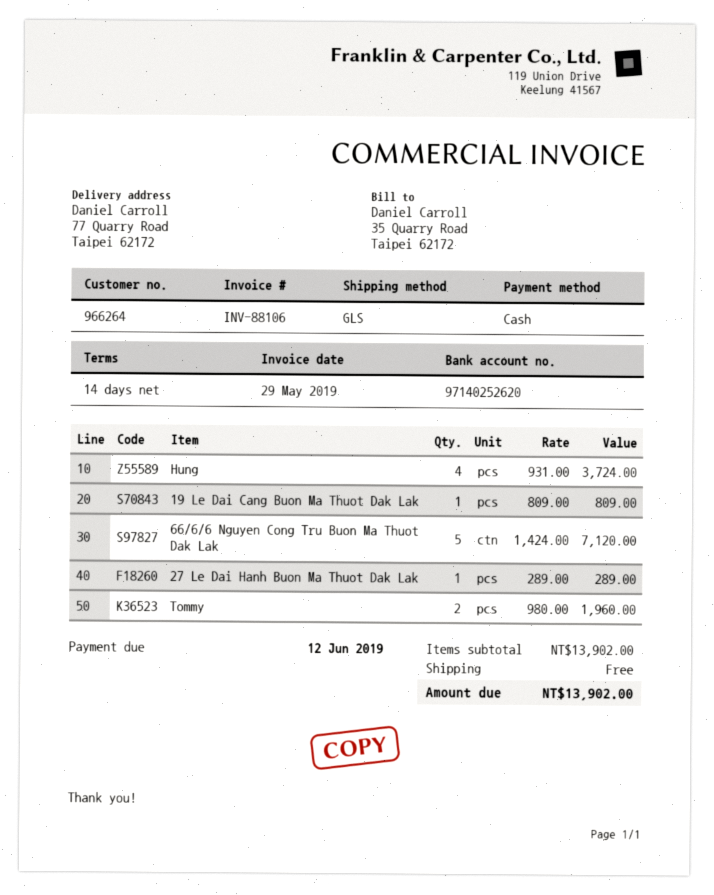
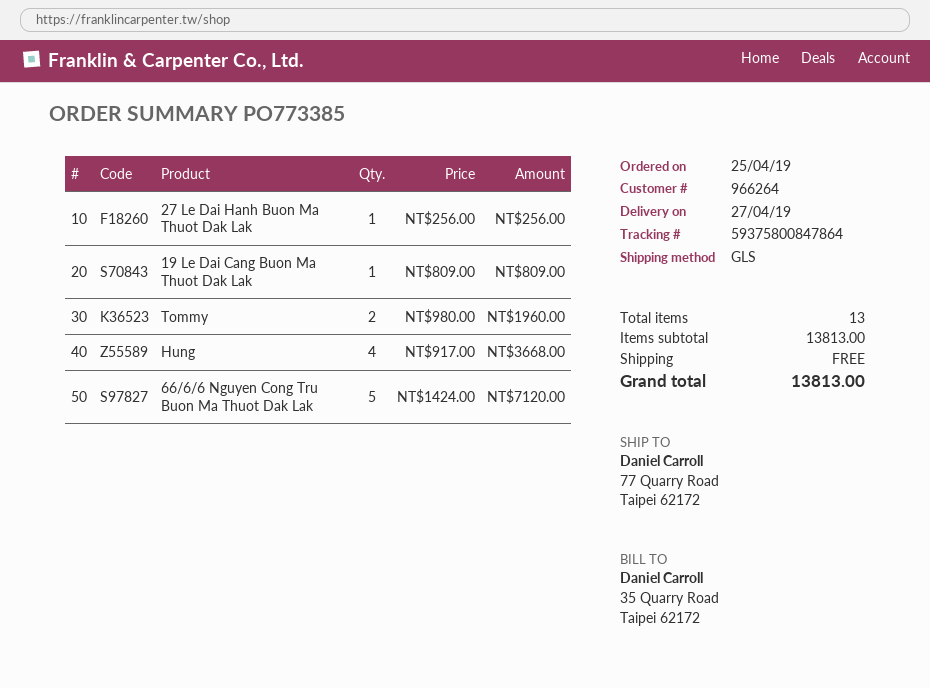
Hung: 4 x 931.00 = 3724.00 -> 4 x 917.00 = 3668.00
27 Le Dai Hanh Buon Ma Thuot Dak Lak: 1 x 289.00 = 289.00 -> 1 x 256.00 = 256.00
subtotal: 13902.00 -> 13813.00
total: 13902.00 -> 13813.00

